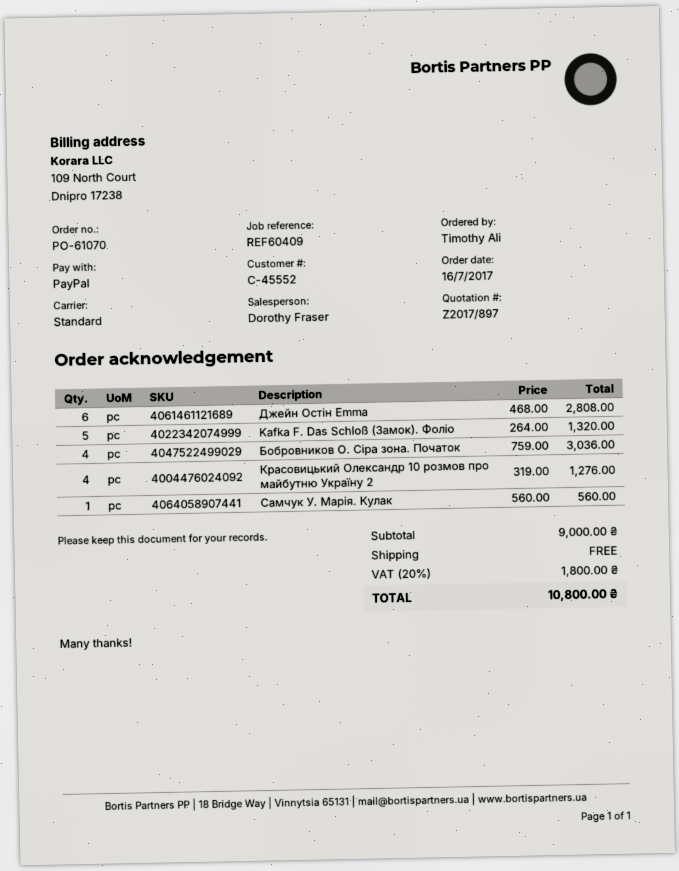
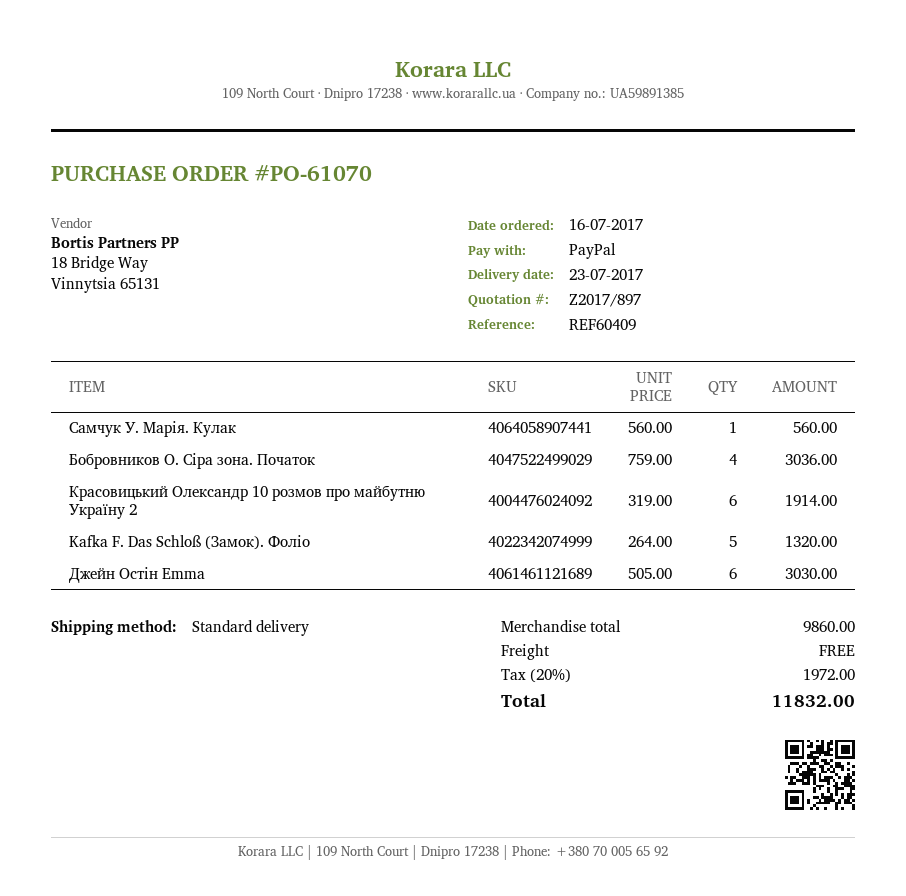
Джейн Остін Emma: 6 x 468.00 = 2808.00 -> 6 x 505.00 = 3030.00
Красовицький Олександр 10 розмов про майбутню Україну 2: 4 x 319.00 = 1276.00 -> 6 x 319.00 = 1914.00
subtotal: 9000.00 -> 9860.00
tax: 20% = 1800.00 -> 20% = 1972.00
total: 10800.00 -> 11832.00

